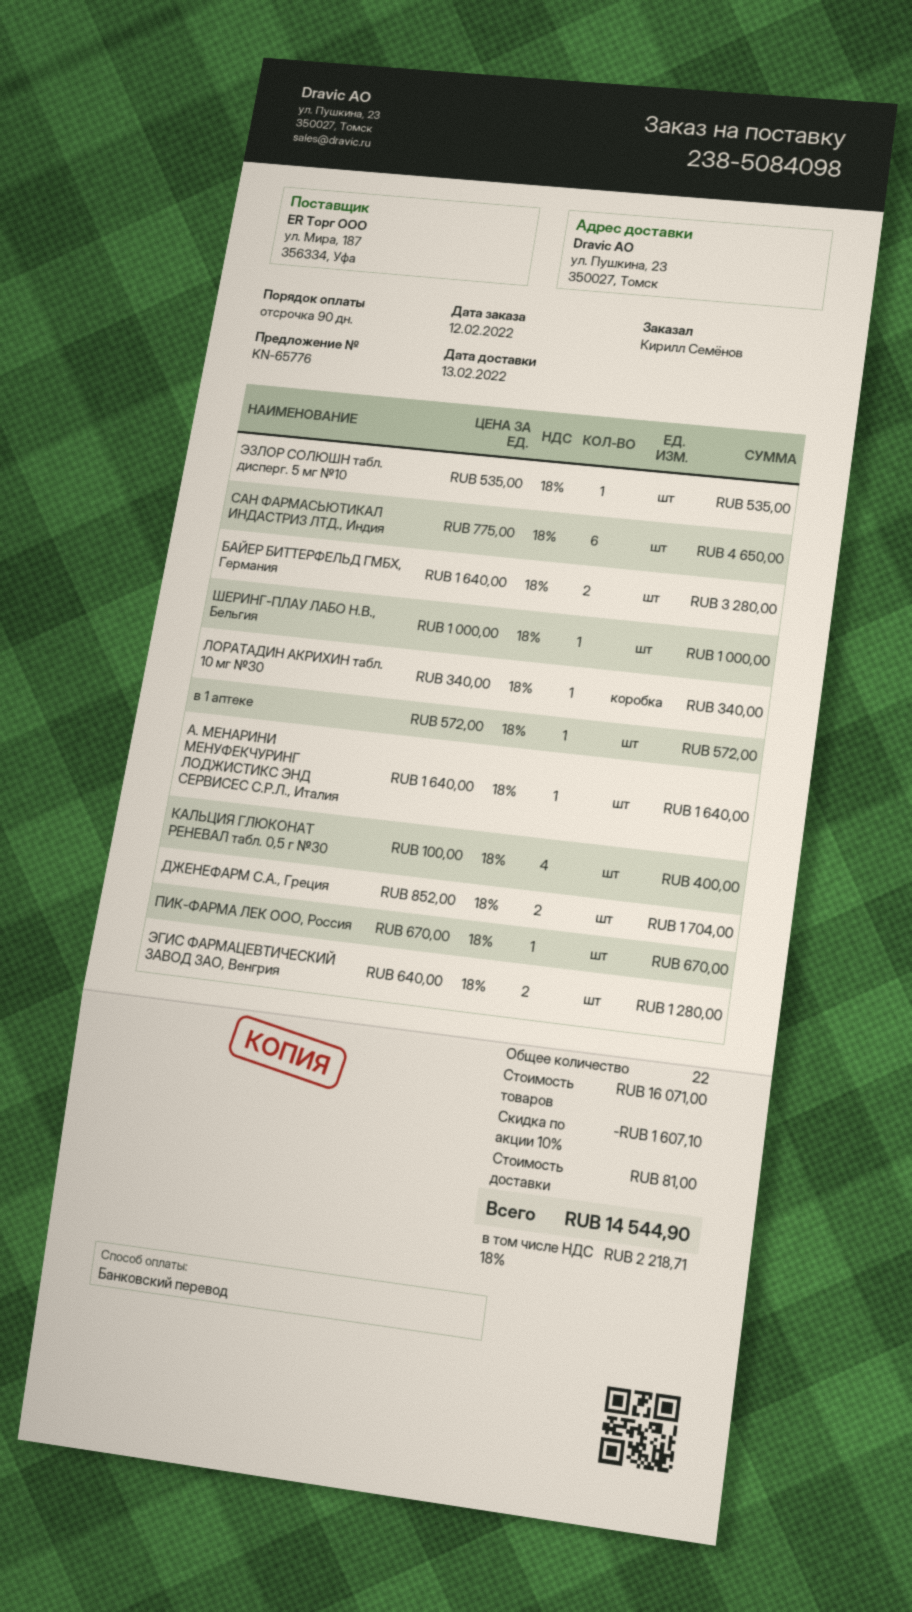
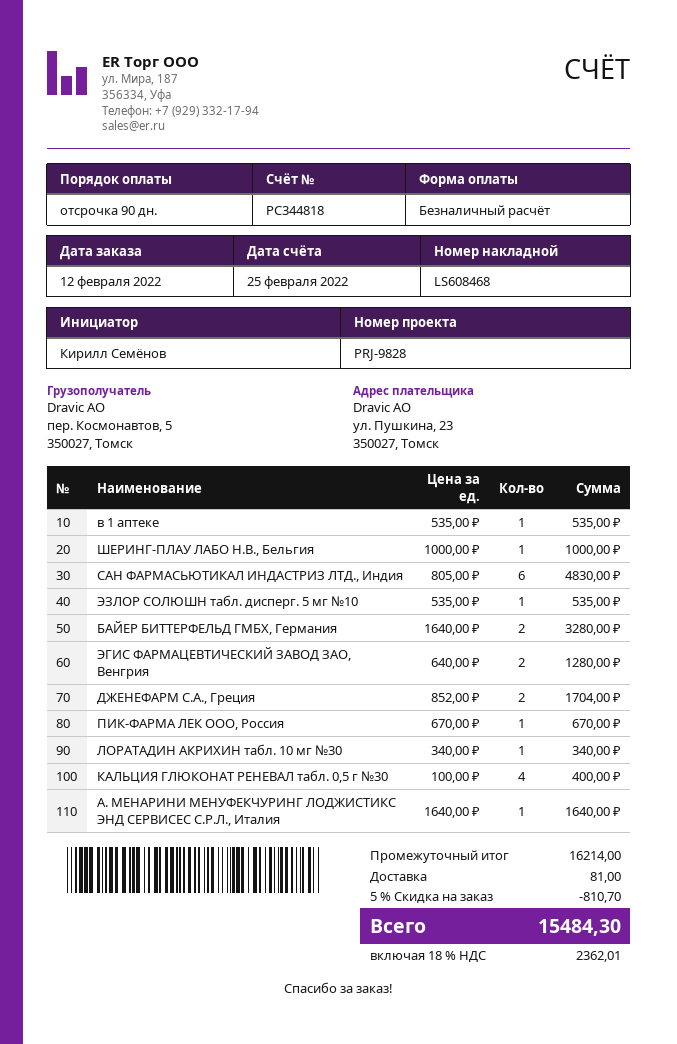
ship to: ул. Пушкина, 23, 350027, Томск -> пер. Космонавтов, 5, 350027, Томск
САН ФАРМАСЬЮТИКАЛ ИНДАСТРИЗ ЛТД., Индия: 6 x 775.00 = 4650.00 -> 6 x 805.00 = 4830.00
в 1 аптеке: 1 x 572.00 = 572.00 -> 1 x 535.00 = 535.00
subtotal: 16071.00 -> 16214.00
discount: 10% = 1607.10 -> 5% = 810.70
tax: 18% = 2218.71 -> 18% = 2362.01
total: 14544.90 -> 15484.30

